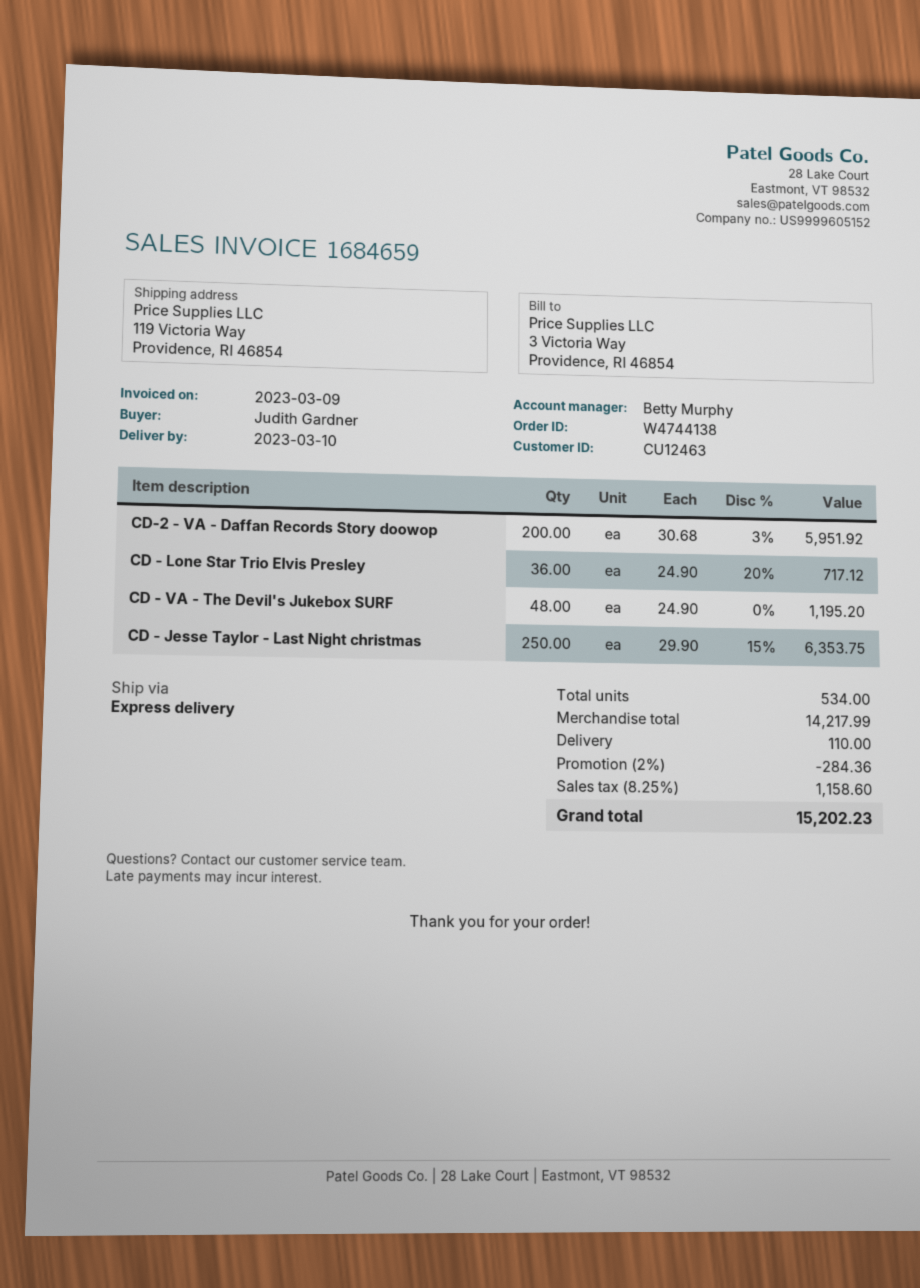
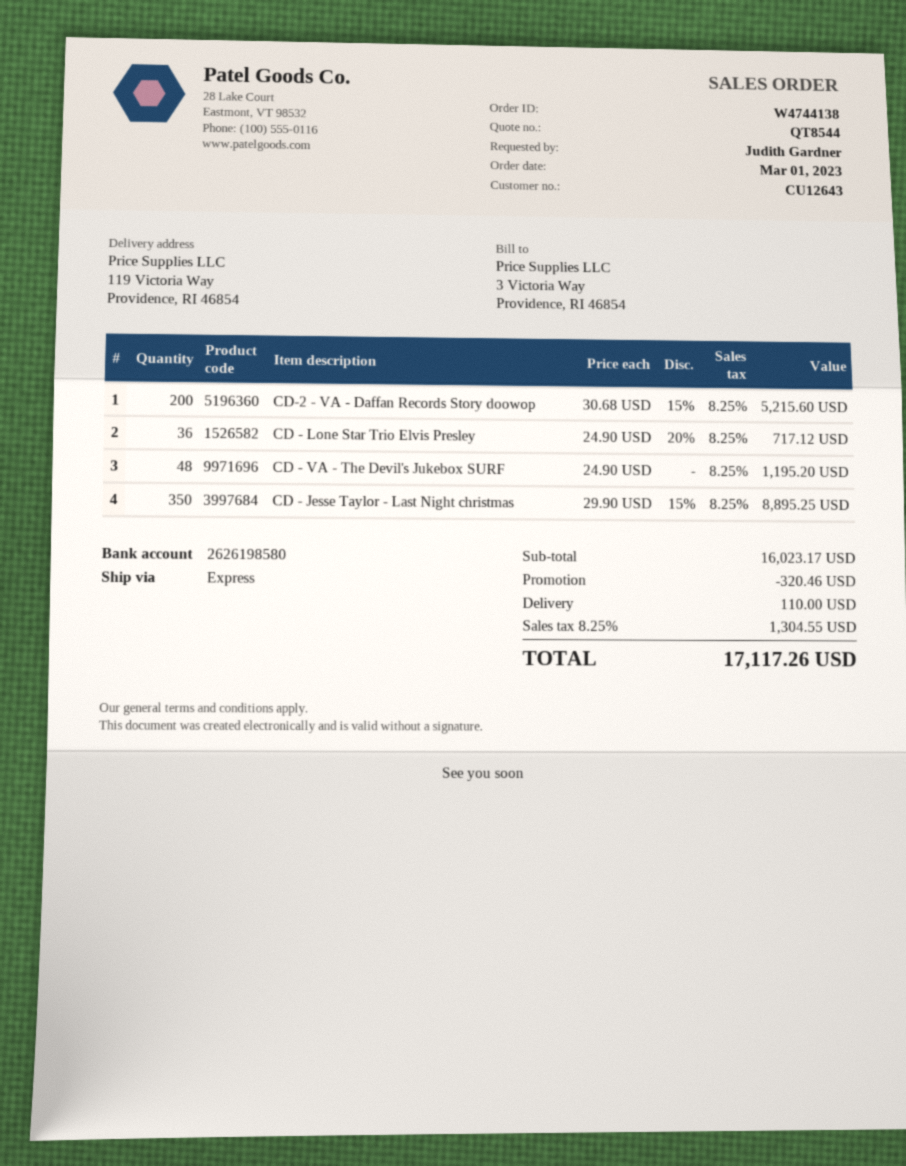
customer number: CU12463 -> CU12643
CD-2 - VA - Daffan Records Story doowop: 200 x 30.68 - 3% = 5951.92 -> 200 x 30.68 - 15% = 5215.60
CD - Jesse Taylor - Last Night christmas: 250 x 29.90 - 15% = 6353.75 -> 350 x 29.90 - 15% = 8895.25
subtotal: 14217.99 -> 16023.17
discount: 284.36 -> 320.46
tax: 8.25% = 1158.60 -> 8.25% = 1304.55
total: 15202.23 -> 17117.26

